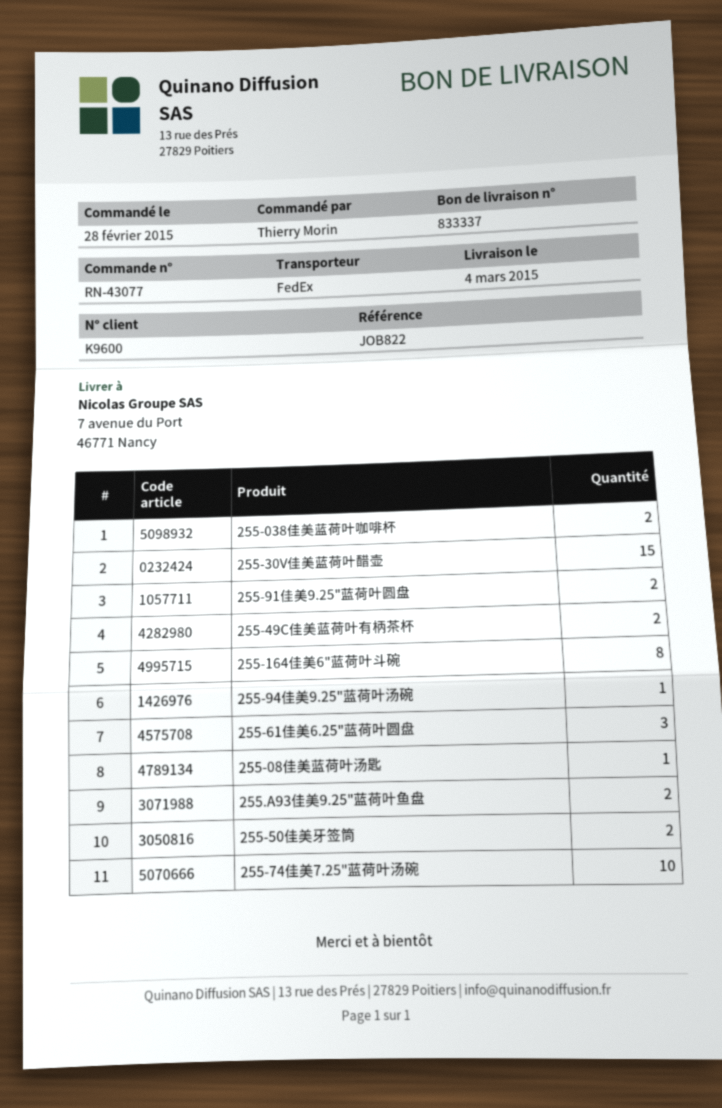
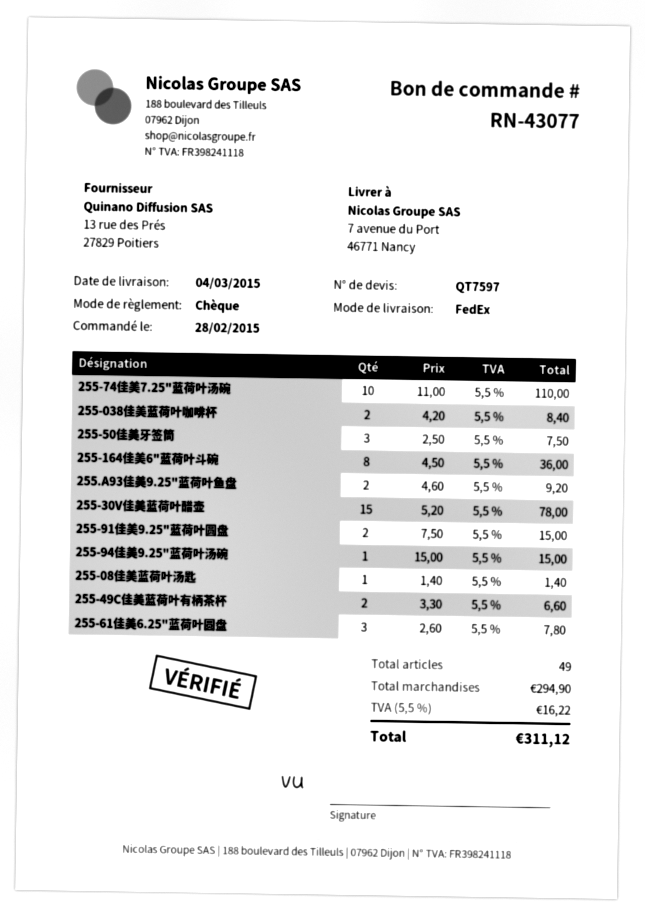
255-50佳美牙签筒: 2 -> 3

